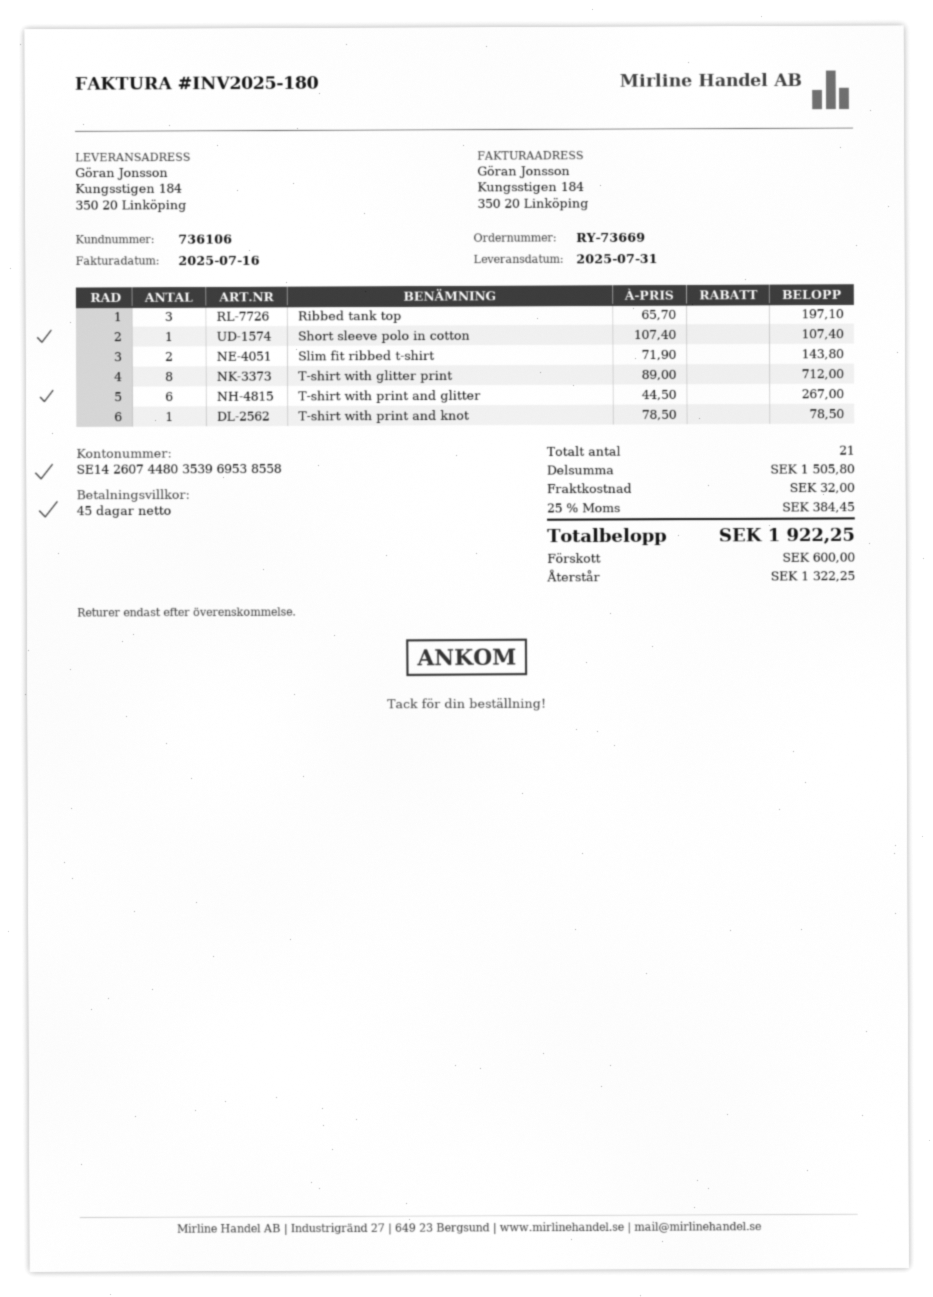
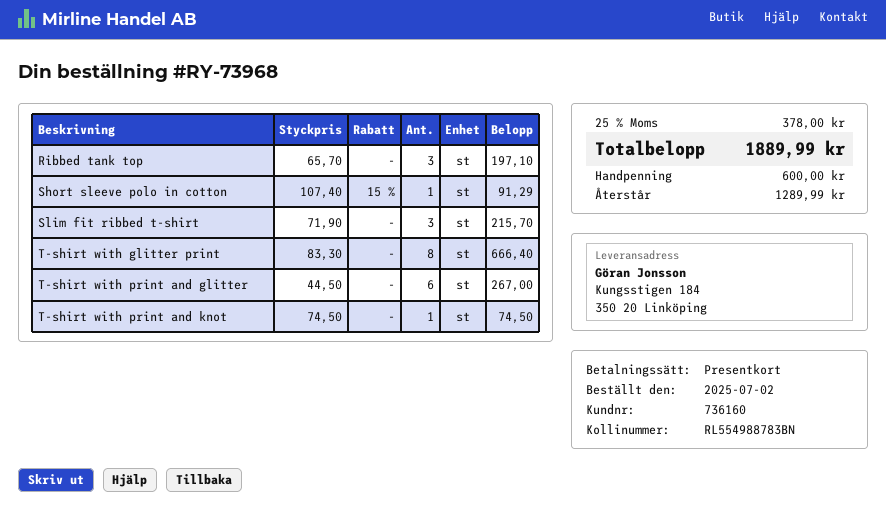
order number: RY-73669 -> RY-73968
customer number: 736106 -> 736160
Short sleeve polo in cotton: 1 x 107.40 = 107.40 -> 1 x 107.40 - 15% = 91.29
Slim fit ribbed t-shirt: 2 x 71.90 = 143.80 -> 3 x 71.90 = 215.70
T-shirt with glitter print: 8 x 89.00 = 712.00 -> 8 x 83.30 = 666.40
T-shirt with print and knot: 1 x 78.50 = 78.50 -> 1 x 74.50 = 74.50
shipping: 32.00 -> none
tax: 25% = 384.45 -> 25% = 378.00
total: 1922.25 -> 1889.99
balance: 1322.25 -> 1289.99

